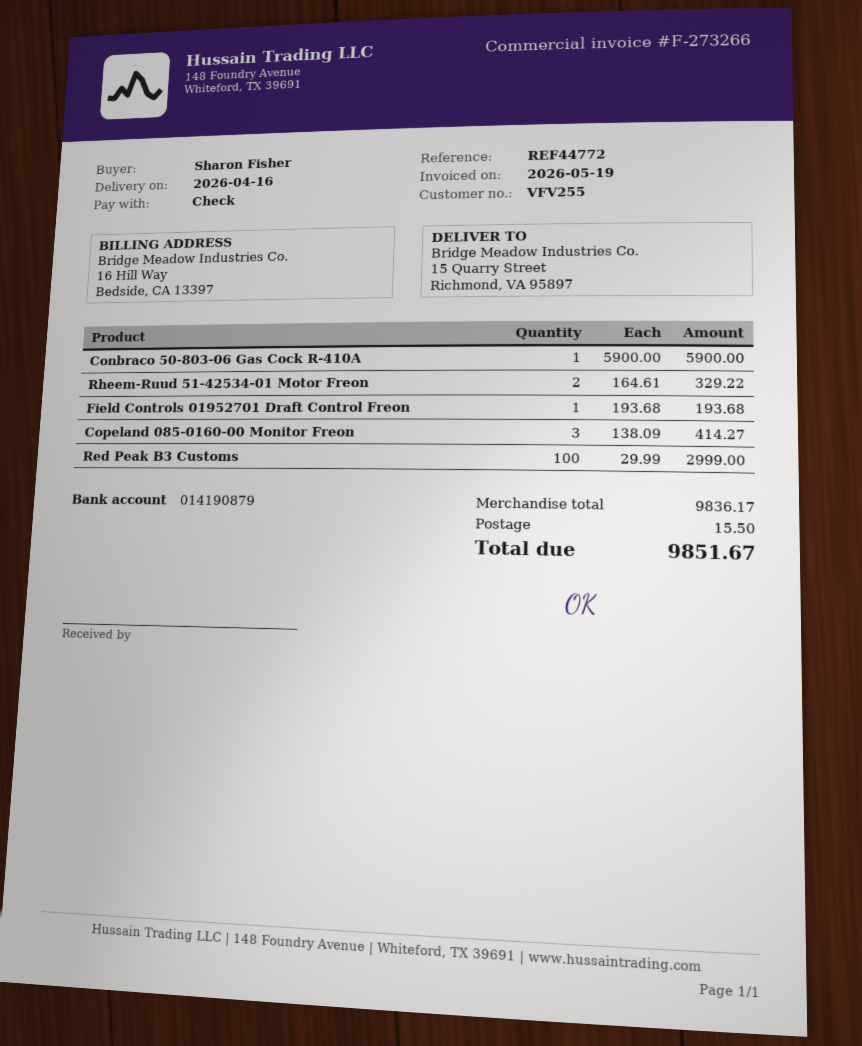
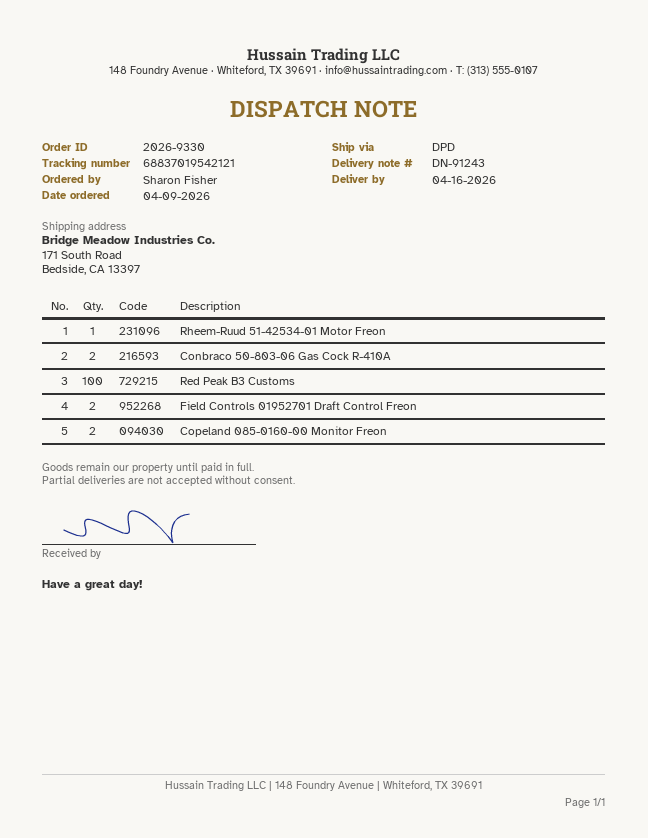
ship to: 15 Quarry Street, Richmond, VA 95897 -> 171 South Road, Bedside, CA 13397
Conbraco 50-803-06 Gas Cock R-410A: 1 -> 2
Rheem-Ruud 51-42534-01 Motor Freon: 2 -> 1
Field Controls 01952701 Draft Control Freon: 1 -> 2
Copeland 085-0160-00 Monitor Freon: 3 -> 2

